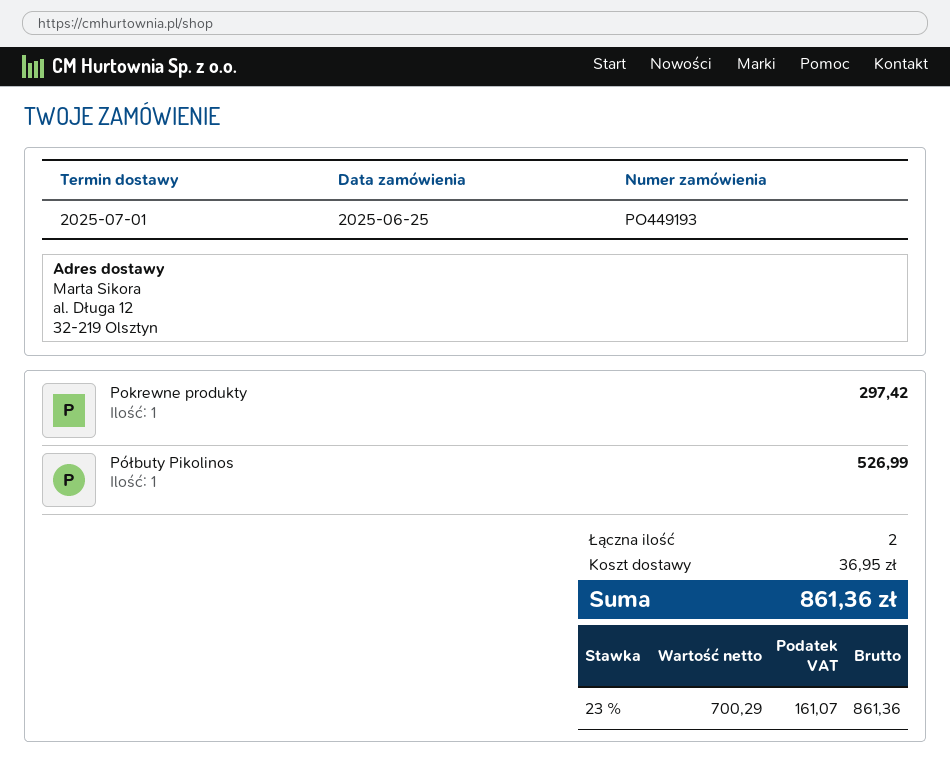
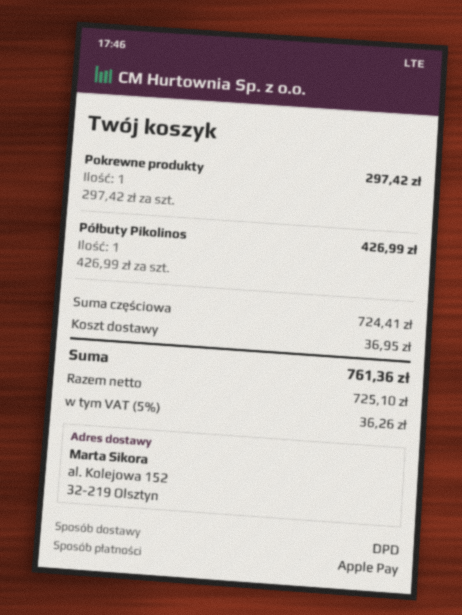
ship to: al. Długa 12, 32-219 Olsztyn -> al. Kolejowa 152, 32-219 Olsztyn
Półbuty Pikolinos: 1 for 526.99 -> 1 for 426.99
net: 700.29 -> 725.10
tax: 23% = 161.07 -> 5% = 36.26
total: 861.36 -> 761.36

